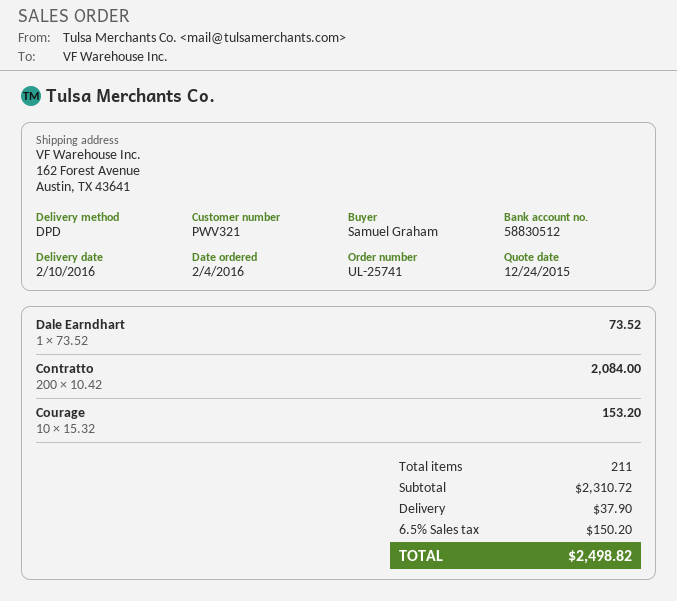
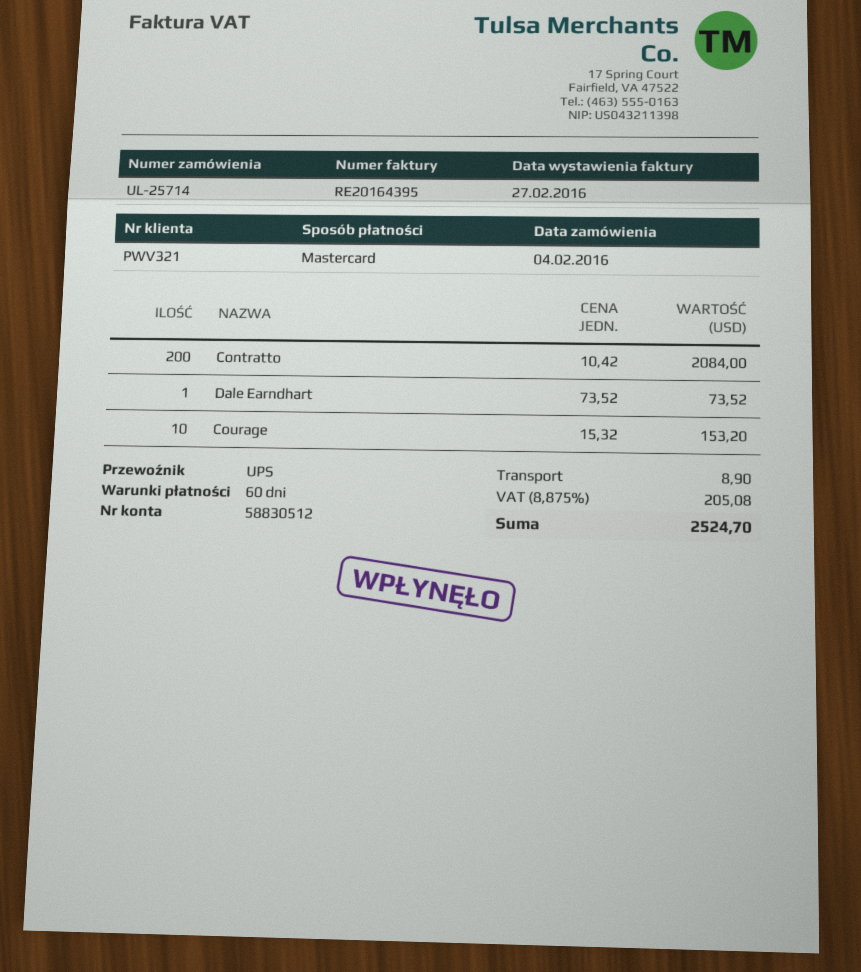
order number: UL-25741 -> UL-25714
shipping method: DPD -> UPS
shipping: 37.90 -> 8.90
tax: 6.5% = 150.20 -> 8.875% = 205.08
total: 2498.82 -> 2524.70

